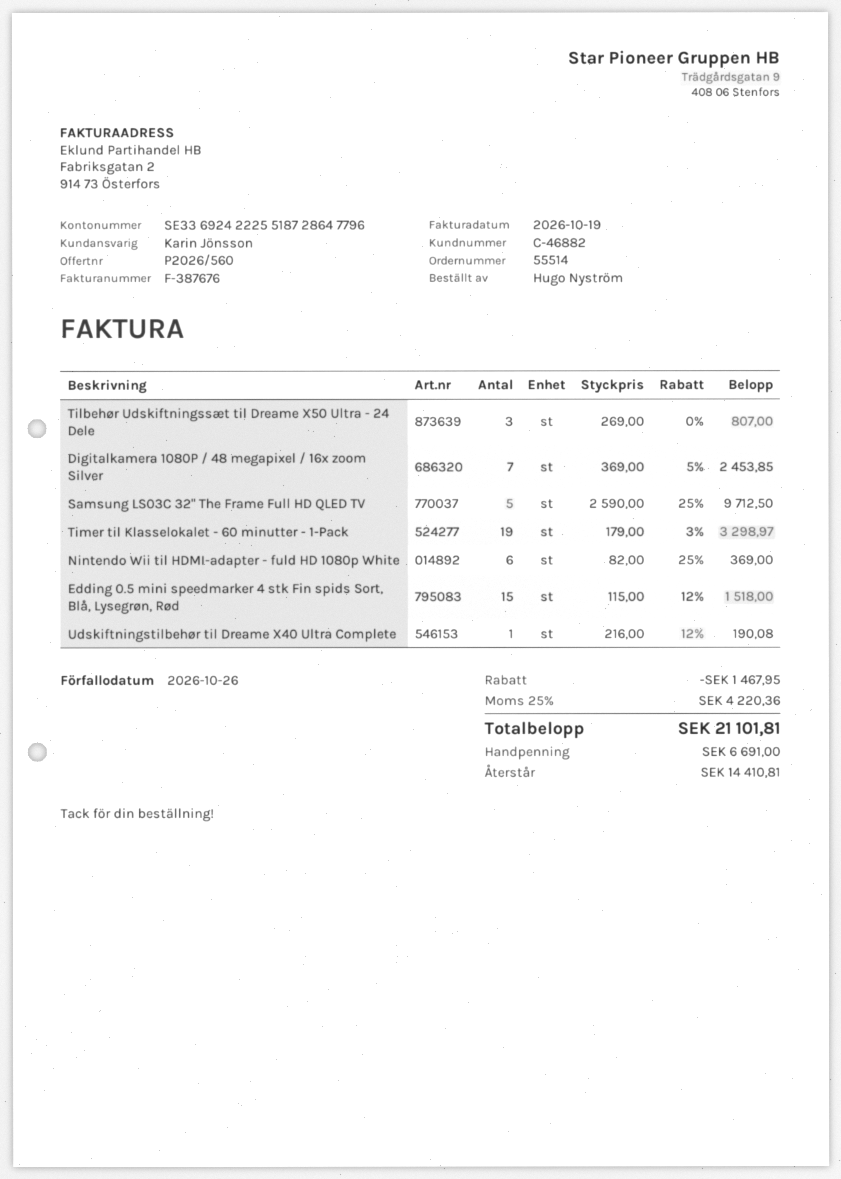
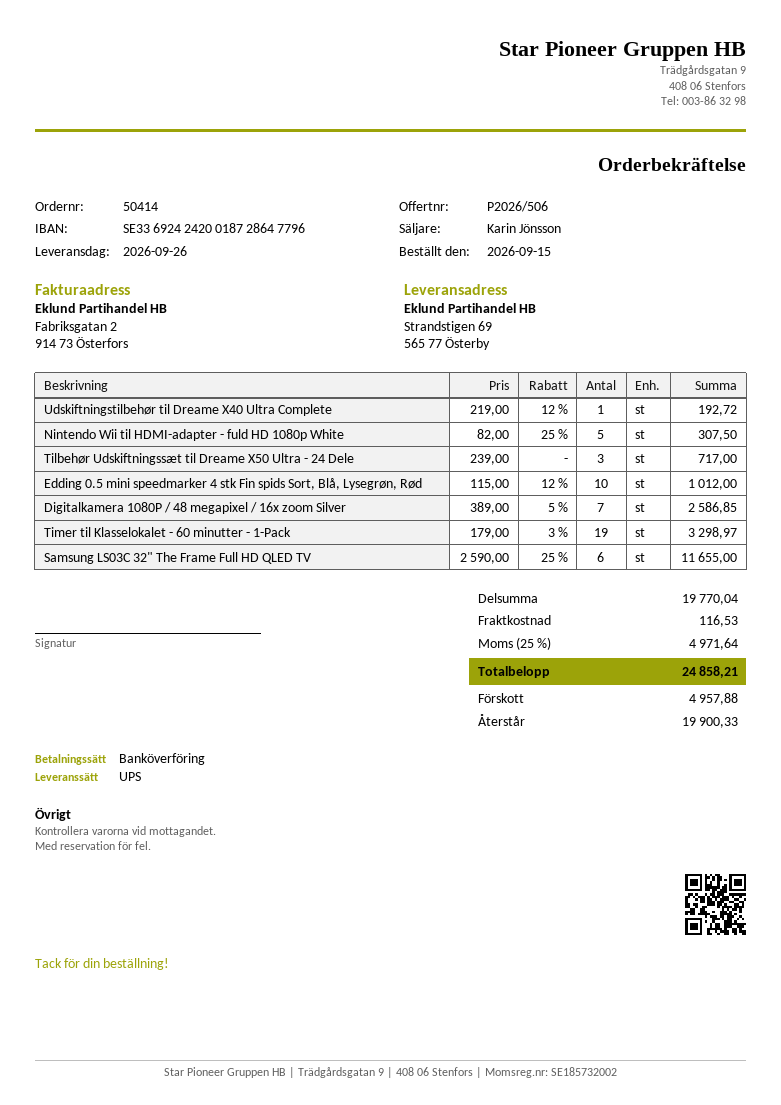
quote number: P2026/560 -> P2026/506
order number: 55514 -> 50414
bank account: SE3369242225518728647796 -> SE3369242420018728647796
Tilbehør Udskiftningssæt til Dreame X50 Ultra - 24 Dele: 3 x 269.00 = 807.00 -> 3 x 239.00 = 717.00
Digitalkamera 1080P / 48 megapixel / 16x zoom Silver: 7 x 369.00 - 5% = 2453.85 -> 7 x 389.00 - 5% = 2586.85
Samsung LS03C 32" The Frame Full HD QLED TV: 5 x 2590.00 - 25% = 9712.50 -> 6 x 2590.00 - 25% = 11655.00
Nintendo Wii til HDMI-adapter - fuld HD 1080p White: 6 x 82.00 - 25% = 369.00 -> 5 x 82.00 - 25% = 307.50
Edding 0.5 mini speedmarker 4 stk Fin spids Sort, Blå, Lysegrøn, Rød: 15 x 115.00 - 12% = 1518.00 -> 10 x 115.00 - 12% = 1012.00
Udskiftningstilbehør til Dreame X40 Ultra Complete: 1 x 216.00 - 12% = 190.08 -> 1 x 219.00 - 12% = 192.72
discount: 1467.95 -> none
shipping: none -> 116.53
tax: 25% = 4220.36 -> 25% = 4971.64
total: 21101.81 -> 24858.21
deposit: 6691.00 -> 4957.88
balance: 14410.81 -> 19900.33

